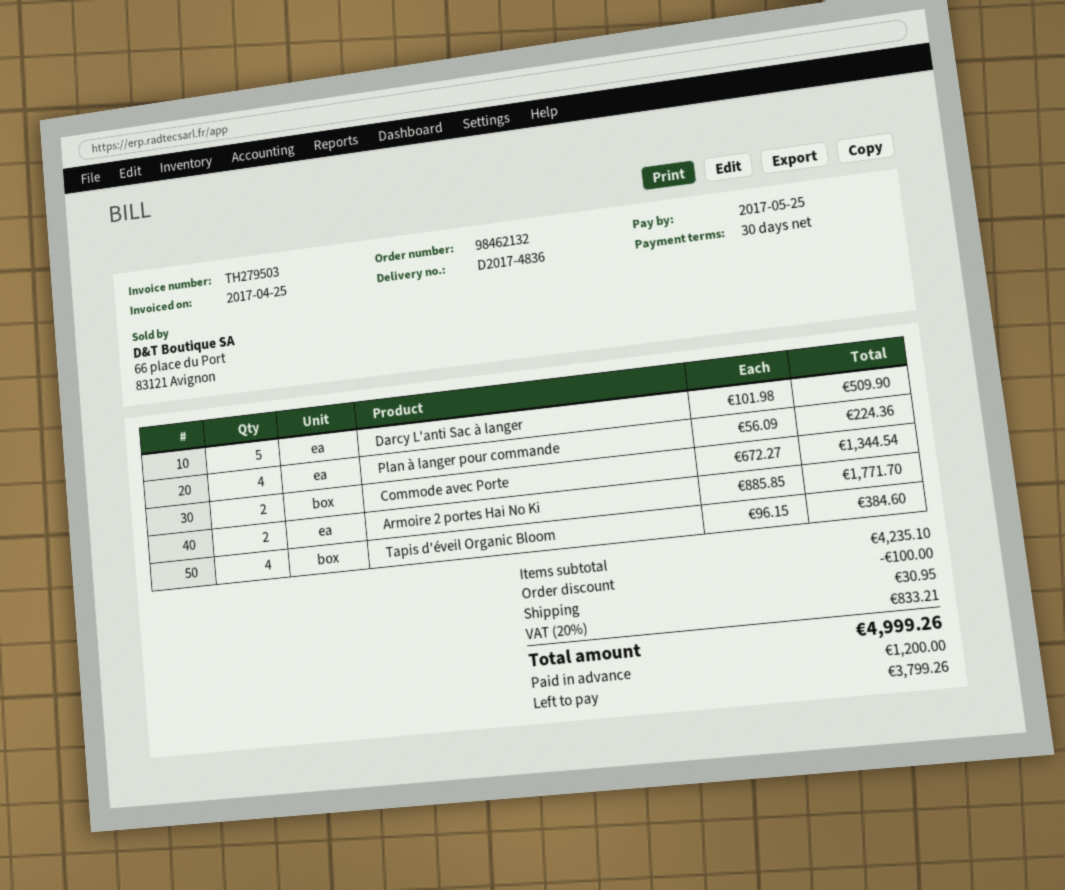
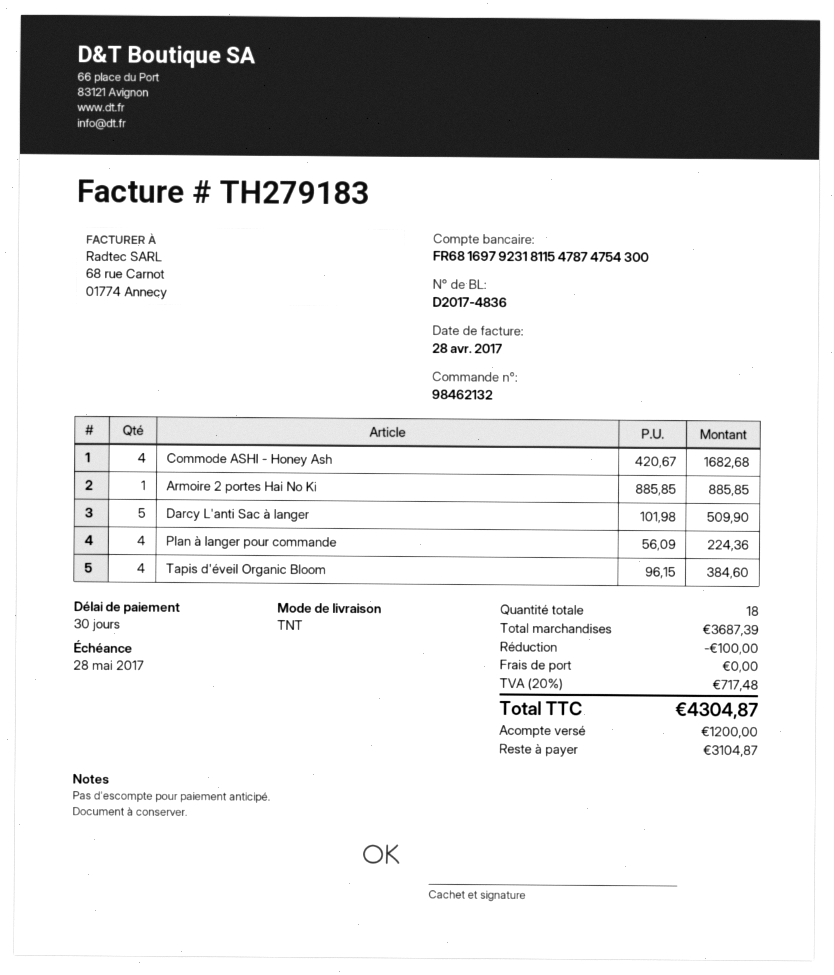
invoice number: TH279503 -> TH279183
invoice date: 2017-04-25 -> 2017-04-28
due date: 2017-05-25 -> 2017-05-28
Commode avec Porte: 2 x 672.27 = 1344.54 -> none
Armoire 2 portes Hai No Ki: 2 x 885.85 = 1771.70 -> 1 x 885.85 = 885.85
Commode ASHI - Honey Ash: none -> 4 x 420.67 = 1682.68
subtotal: 4235.10 -> 3687.39
shipping: 30.95 -> 0.00
tax: 20% = 833.21 -> 20% = 717.48
total: 4999.26 -> 4304.87
balance: 3799.26 -> 3104.87

